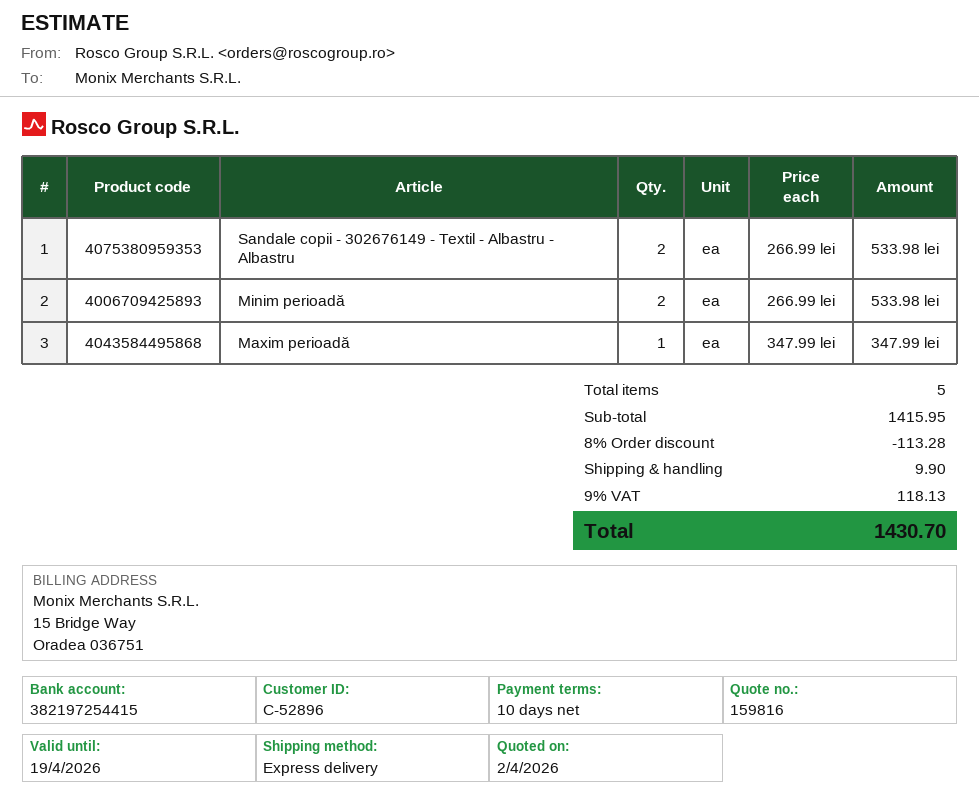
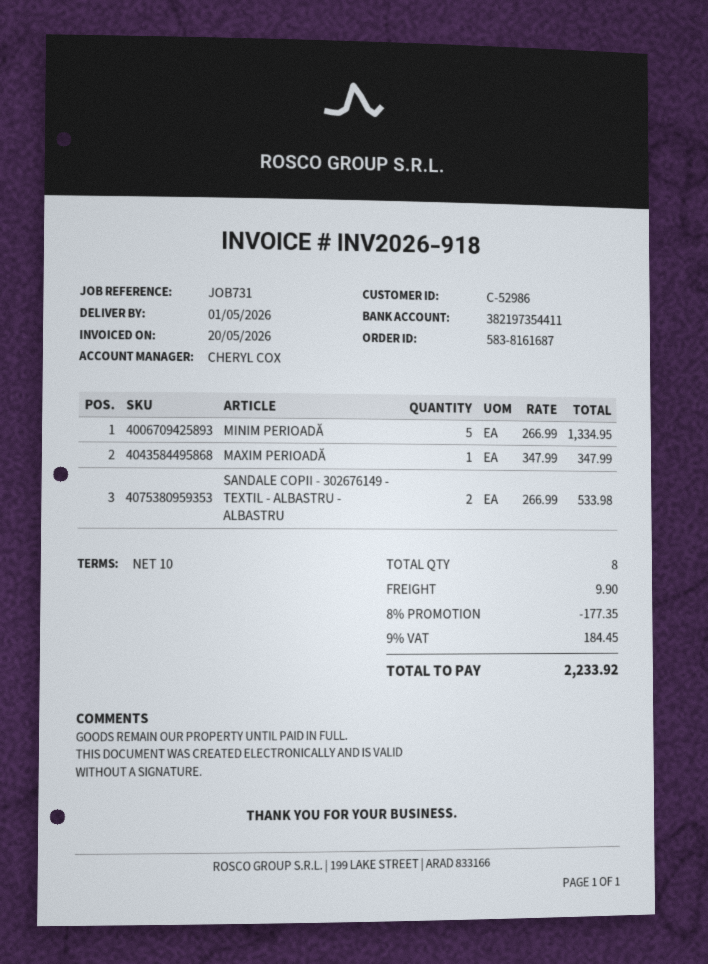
customer number: C-52896 -> C-52986
bank account: 382197254415 -> 382197354411
Minim perioadă: 2 x 266.99 = 533.98 -> 5 x 266.99 = 1334.95
total quantity: 5 -> 8
discount: 8% = 113.28 -> 8% = 177.35
tax: 9% = 118.13 -> 9% = 184.45
total: 1430.70 -> 2233.92

